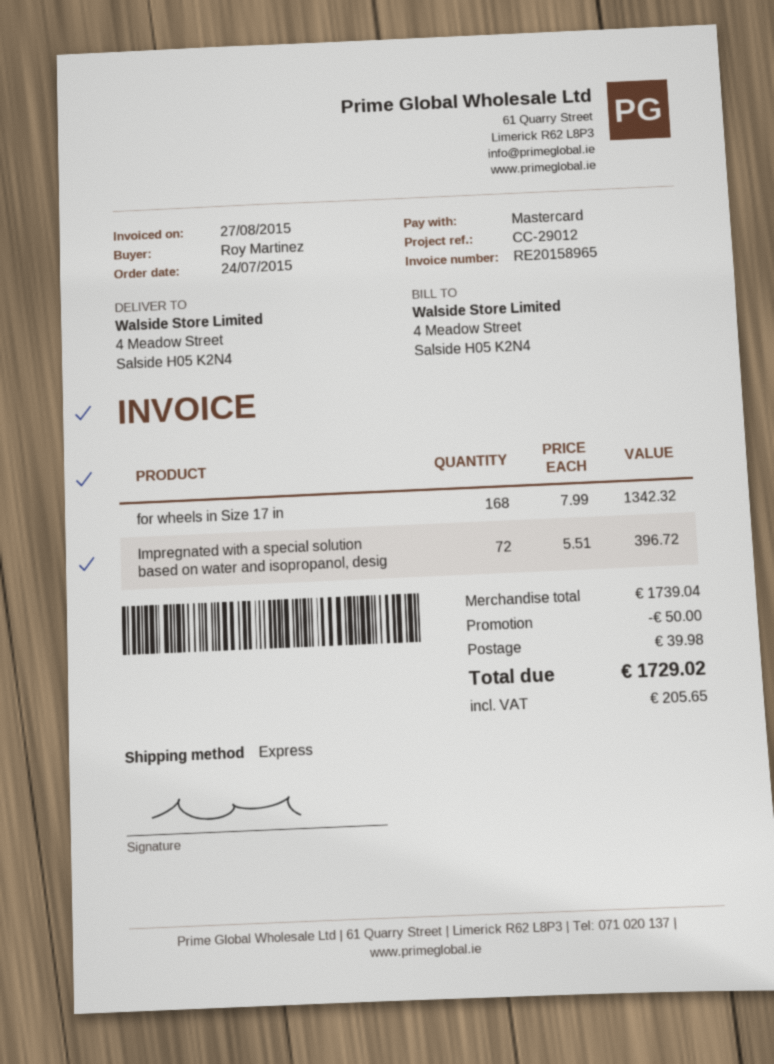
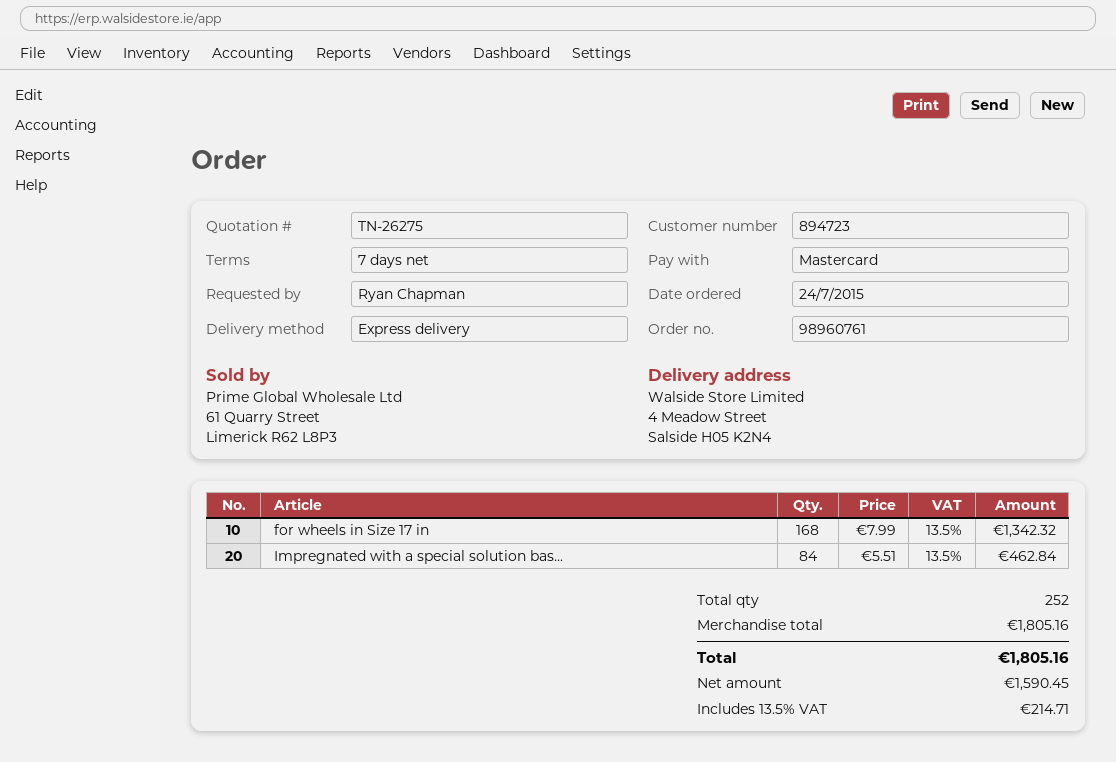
ordered by: Roy Martinez -> Ryan Chapman
Impregnated with a special solution based on water and isopropanol, desig: 72 x 5.51 = 396.72 -> 84 x 5.51 = 462.84
subtotal: 1739.04 -> 1805.16
discount: 50.00 -> none
shipping: 39.98 -> none
tax: 205.65 -> 214.71
total: 1729.02 -> 1805.16

